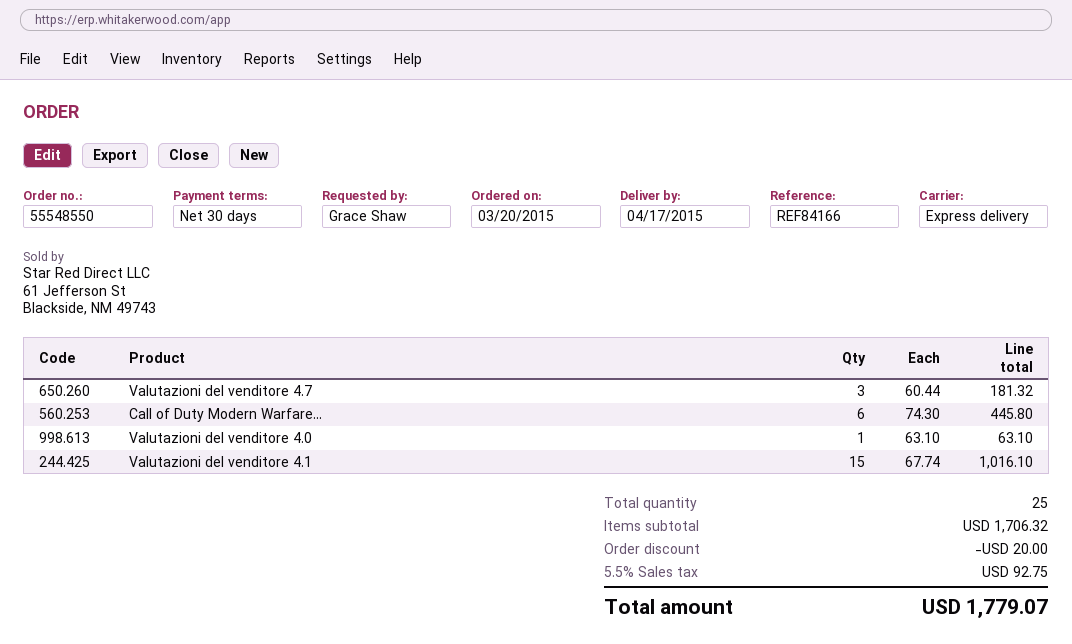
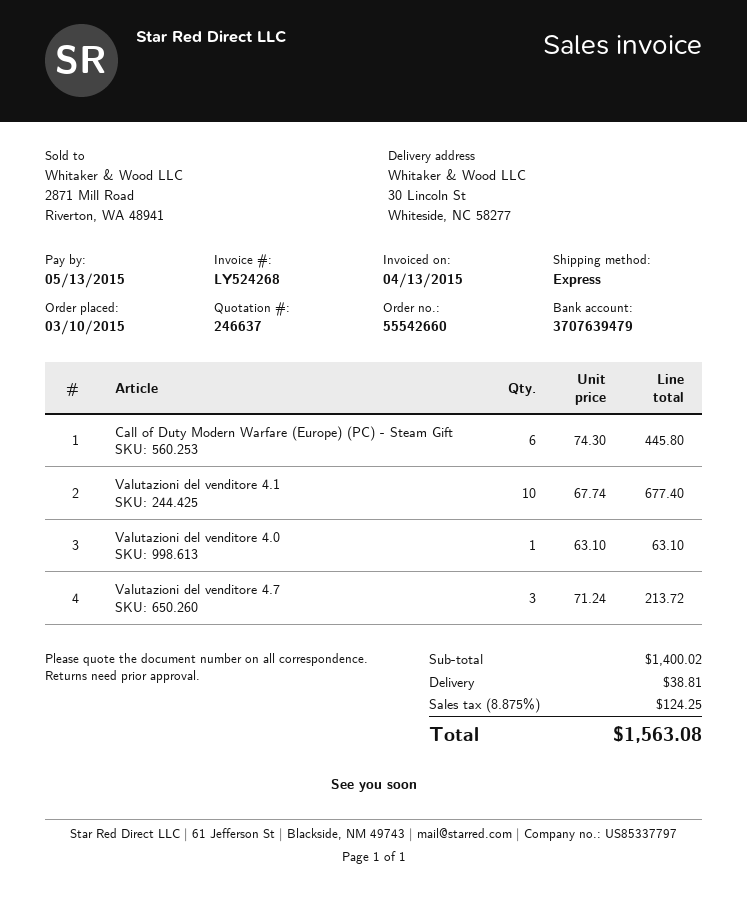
order number: 55548550 -> 55542660
order date: 2015-03-20 -> 2015-03-10
Valutazioni del venditore 4.7: 3 x 60.44 = 181.32 -> 3 x 71.24 = 213.72
Valutazioni del venditore 4.1: 15 x 67.74 = 1016.10 -> 10 x 67.74 = 677.40
subtotal: 1706.32 -> 1400.02
discount: 20.00 -> none
shipping: none -> 38.81
tax: 5.5% = 92.75 -> 8.875% = 124.25
total: 1779.07 -> 1563.08

